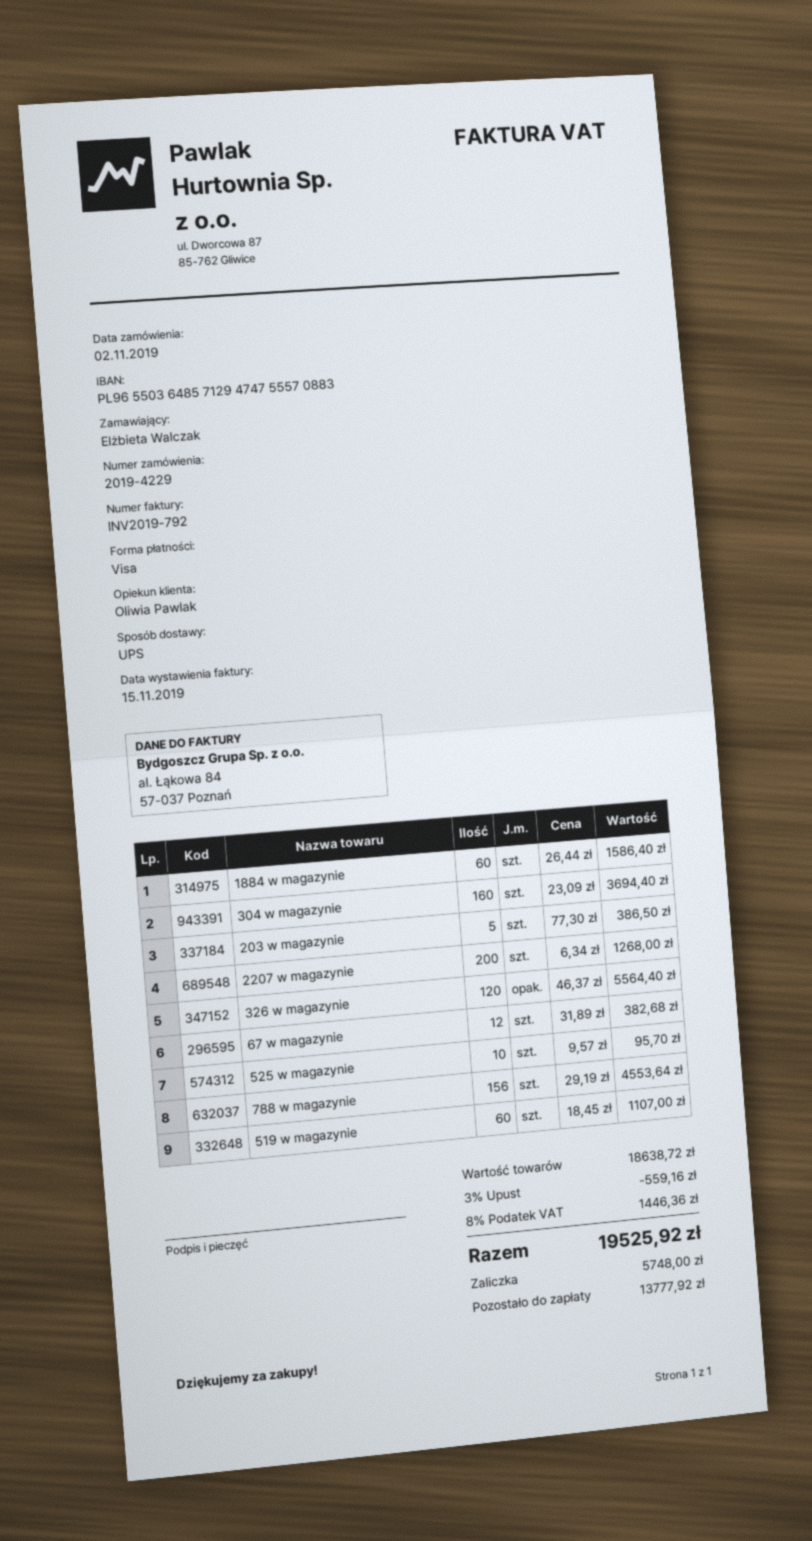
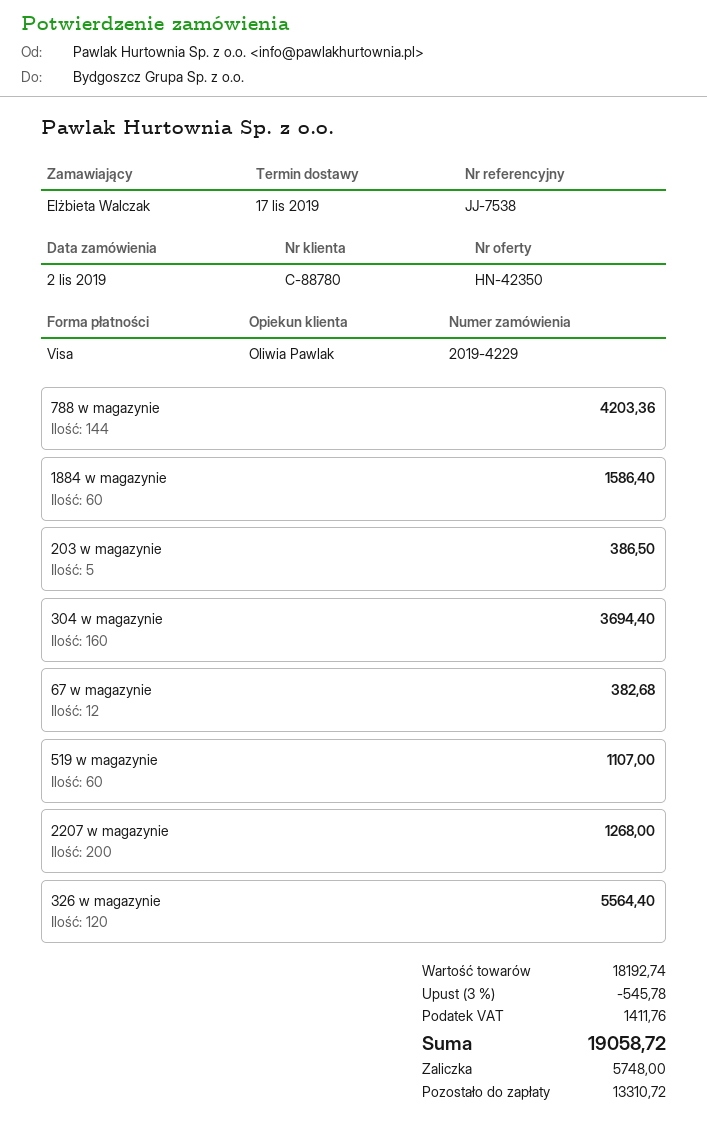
525 w magazynie: 10 for 95.70 -> none
788 w magazynie: 156 for 4553.64 -> 144 for 4203.36
subtotal: 18638.72 -> 18192.74
discount: 3% = 559.16 -> 3% = 545.78
tax: 1446.36 -> 1411.76
total: 19525.92 -> 19058.72
balance: 13777.92 -> 13310.72

